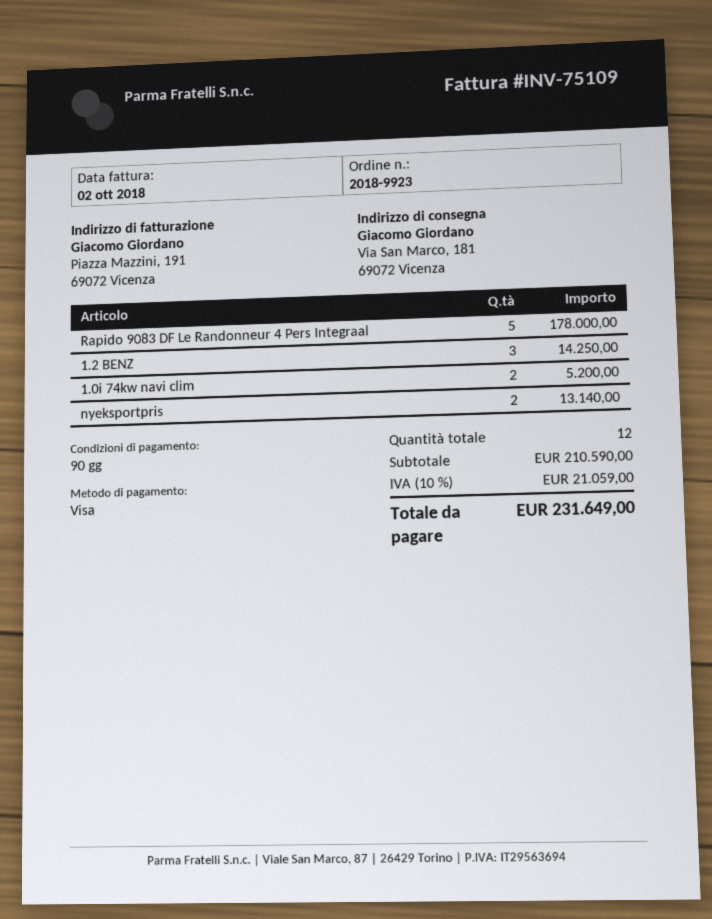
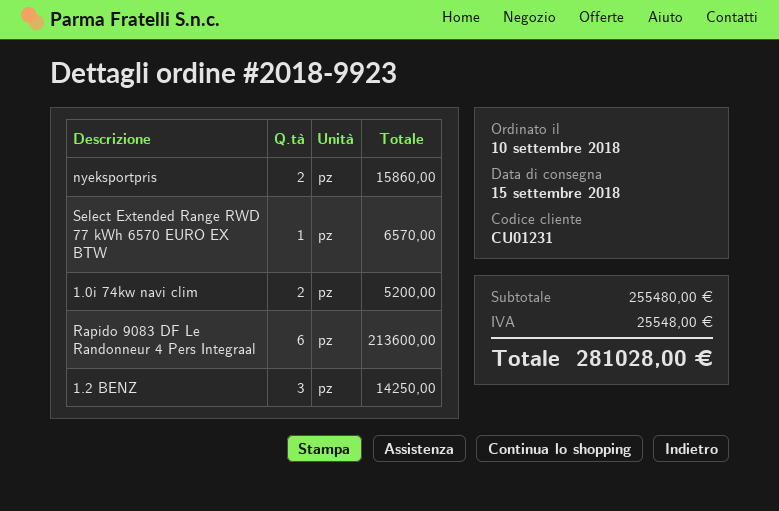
Rapido 9083 DF Le Randonneur 4 Pers Integraal: 5 for 178000.00 -> 6 for 213600.00
nyeksportpris: 2 for 13140.00 -> 2 for 15860.00
Select Extended Range RWD 77 kWh 6570 EURO EX BTW: none -> 1 for 6570.00
subtotal: 210590.00 -> 255480.00
tax: 21059.00 -> 25548.00
total: 231649.00 -> 281028.00

